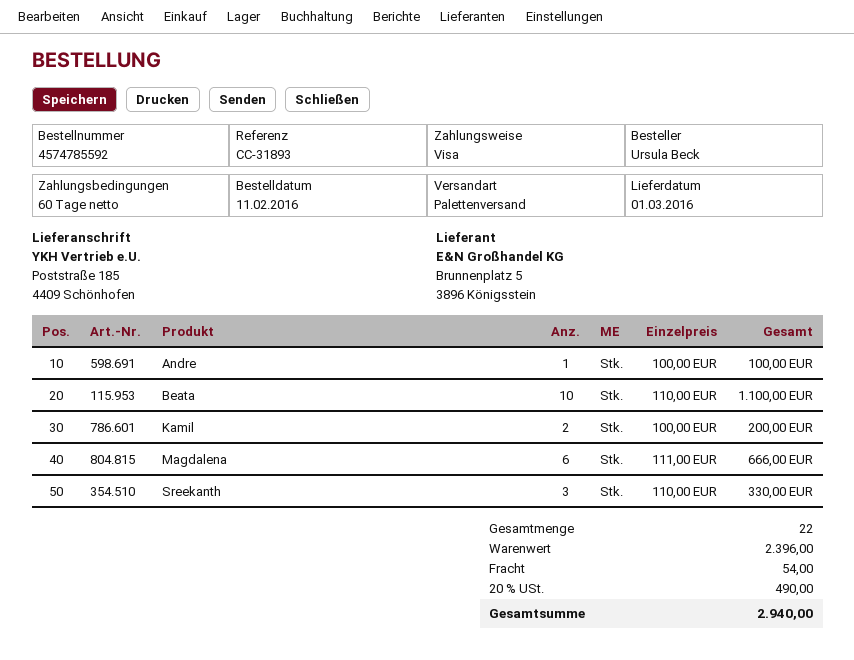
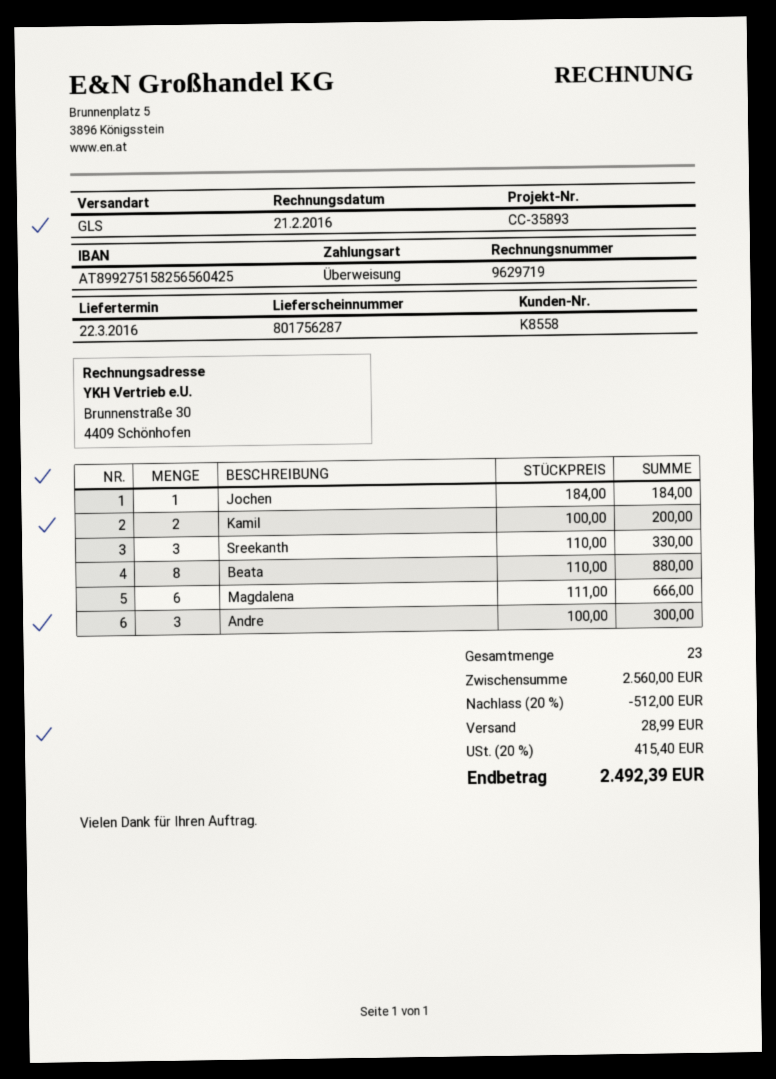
delivery date: 2016-03-01 -> 2016-03-22
reference: CC-31893 -> CC-35893
payment method: Visa -> bank transfer
shipping method: pallet freight -> GLS
Andre: 1 x 100.00 = 100.00 -> 3 x 100.00 = 300.00
Beata: 10 x 110.00 = 1100.00 -> 8 x 110.00 = 880.00
Jochen: none -> 1 x 184.00 = 184.00
total quantity: 22 -> 23
subtotal: 2396.00 -> 2560.00
discount: none -> 20% = 512.00
shipping: 54.00 -> 28.99
tax: 20% = 490.00 -> 20% = 415.40
total: 2940.00 -> 2492.39

